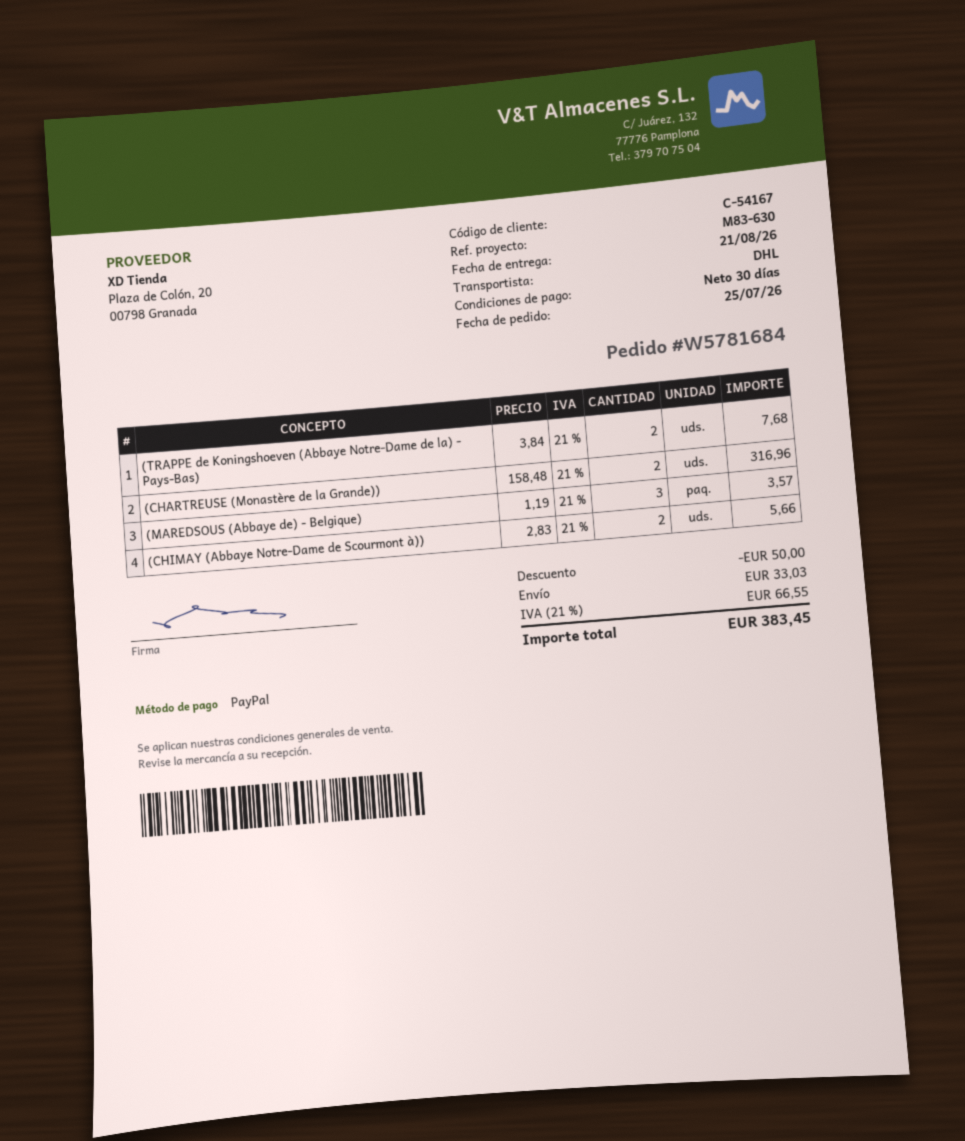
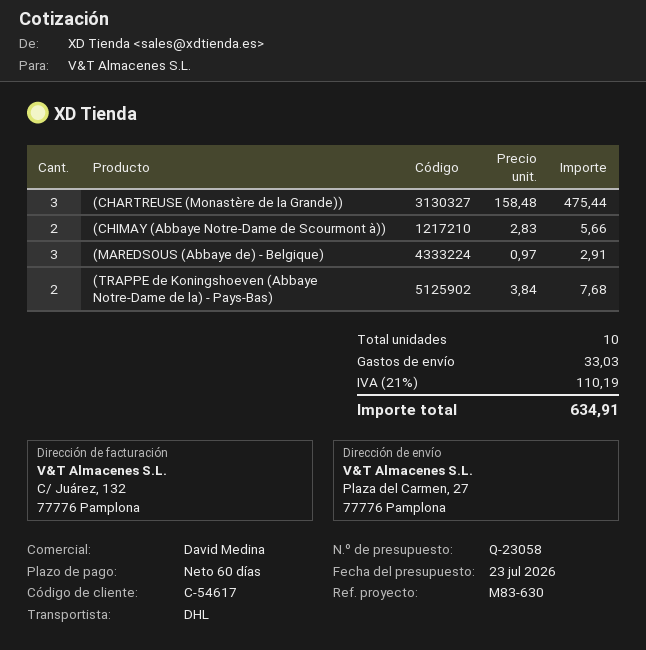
payment terms: 30 days -> 60 days
customer number: C-54167 -> C-54617
(CHARTREUSE (Monastère de la Grande)): 2 x 158.48 = 316.96 -> 3 x 158.48 = 475.44
(MAREDSOUS (Abbaye de) - Belgique): 3 x 1.19 = 3.57 -> 3 x 0.97 = 2.91
discount: 50.00 -> none
tax: 21% = 66.55 -> 21% = 110.19
total: 383.45 -> 634.91

